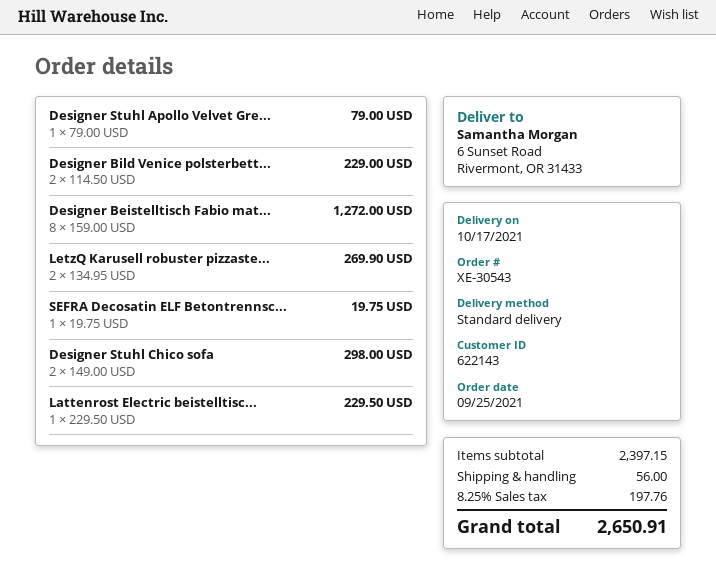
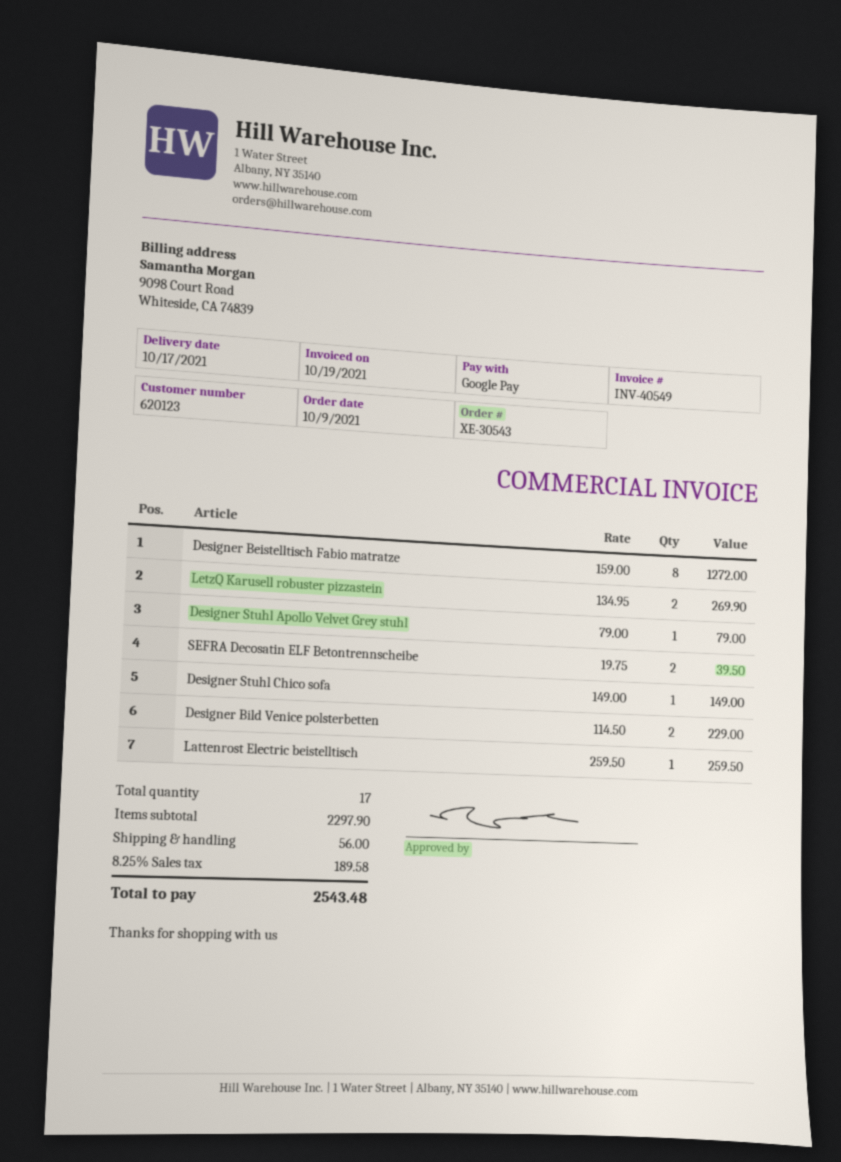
order date: 2021-09-25 -> 2021-10-09
customer number: 622143 -> 620123
SEFRA Decosatin ELF Betontrennsc...: 1 x 19.75 = 19.75 -> 2 x 19.75 = 39.50
Designer Stuhl Chico sofa: 2 x 149.00 = 298.00 -> 1 x 149.00 = 149.00
Lattenrost Electric beistelltisc...: 1 x 229.50 = 229.50 -> 1 x 259.50 = 259.50
subtotal: 2397.15 -> 2297.90
tax: 8.25% = 197.76 -> 8.25% = 189.58
total: 2650.91 -> 2543.48

